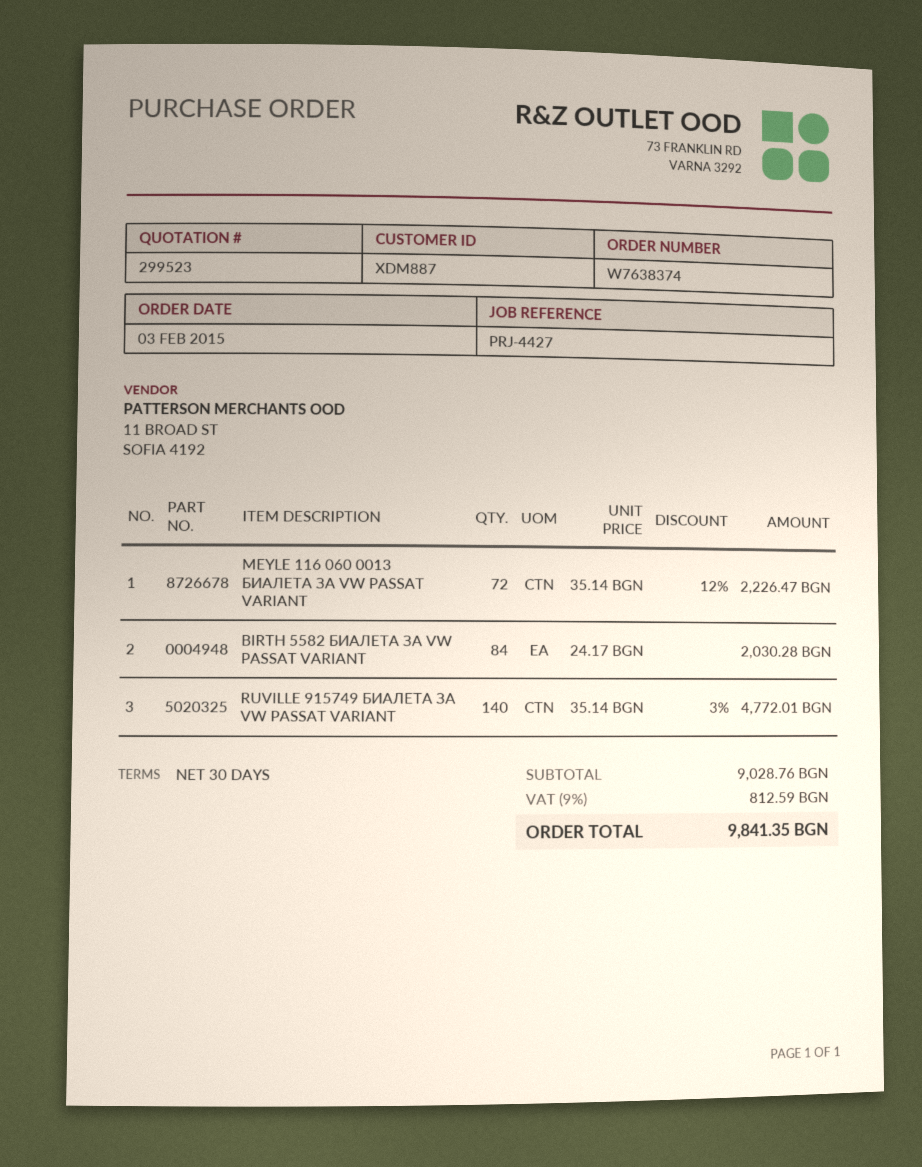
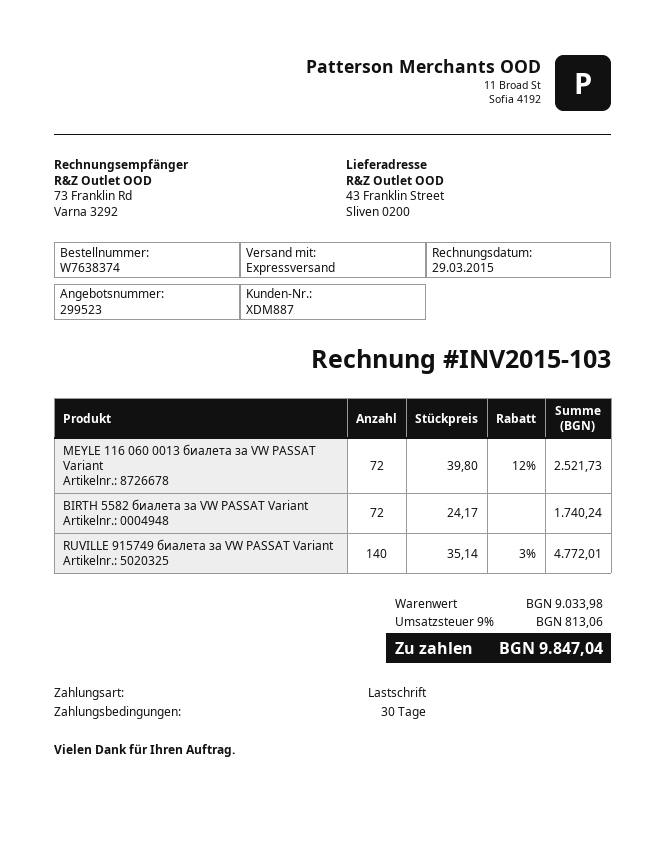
MEYLE 116 060 0013 БИАЛЕТА ЗА VW PASSAT VARIANT: 72 x 35.14 - 12% = 2226.47 -> 72 x 39.80 - 12% = 2521.73
BIRTH 5582 БИАЛЕТА ЗА VW PASSAT VARIANT: 84 x 24.17 = 2030.28 -> 72 x 24.17 = 1740.24
subtotal: 9028.76 -> 9033.98
tax: 9% = 812.59 -> 9% = 813.06
total: 9841.35 -> 9847.04

